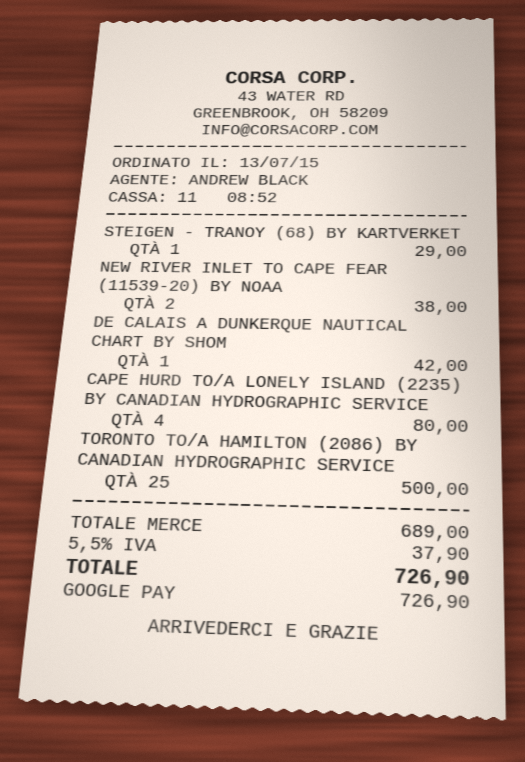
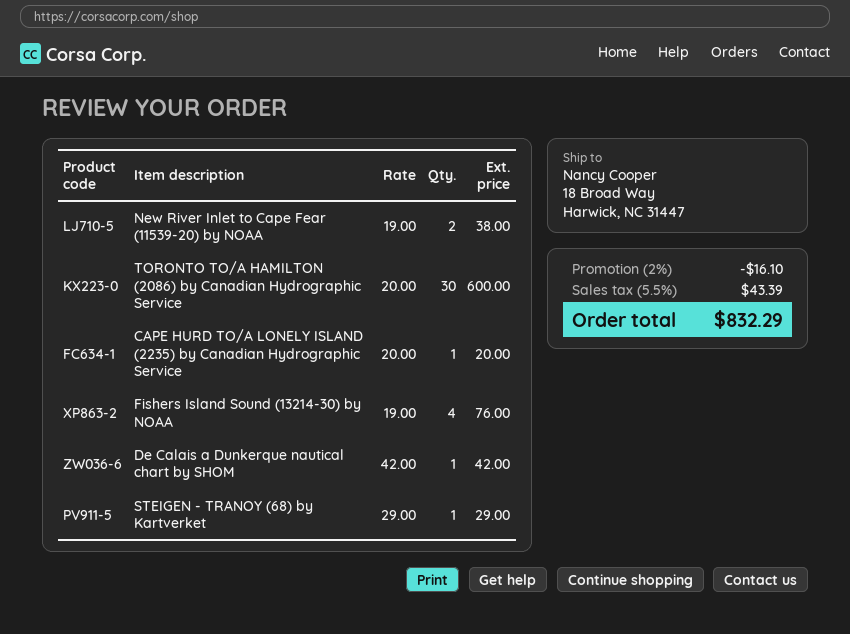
CAPE HURD TO/A LONELY ISLAND (2235) BY CANADIAN HYDROGRAPHIC SERVICE: 4 for 80.00 -> 1 for 20.00
TORONTO TO/A HAMILTON (2086) BY CANADIAN HYDROGRAPHIC SERVICE: 25 for 500.00 -> 30 for 600.00
Fishers Island Sound (13214-30) by NOAA: none -> 4 for 76.00
discount: none -> 2% = 16.10
tax: 5.5% = 37.90 -> 5.5% = 43.39
total: 726.90 -> 832.29

